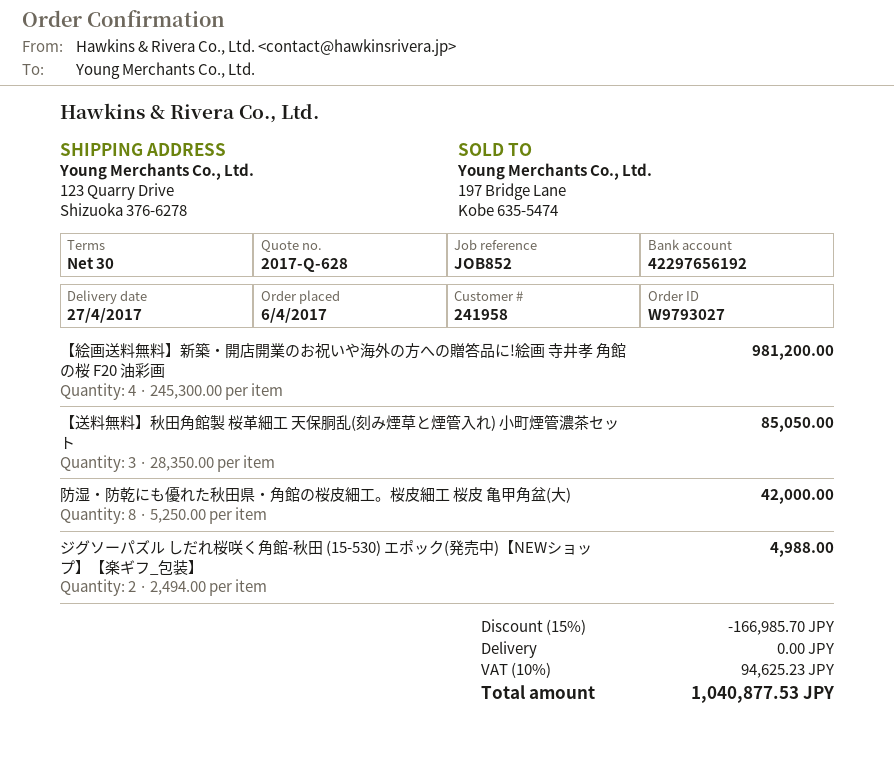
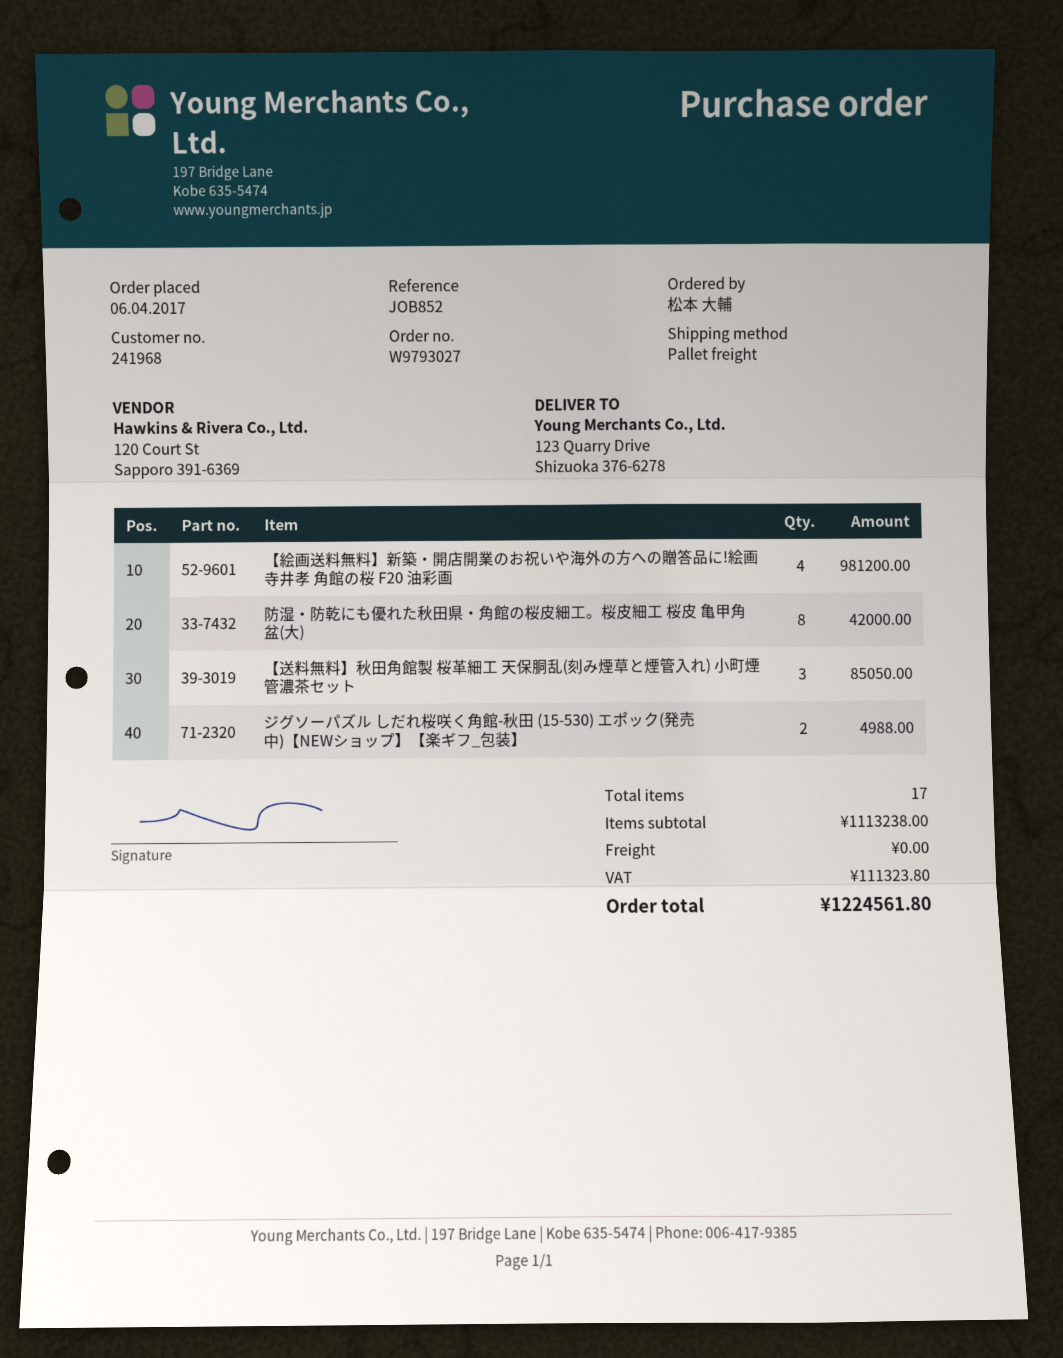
customer number: 241958 -> 241968
discount: 15% = 166985.70 -> none
tax: 94625.23 -> 111323.80
total: 1040877.53 -> 1224561.80

